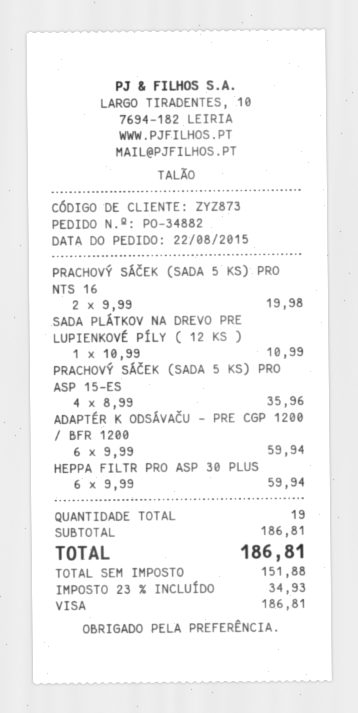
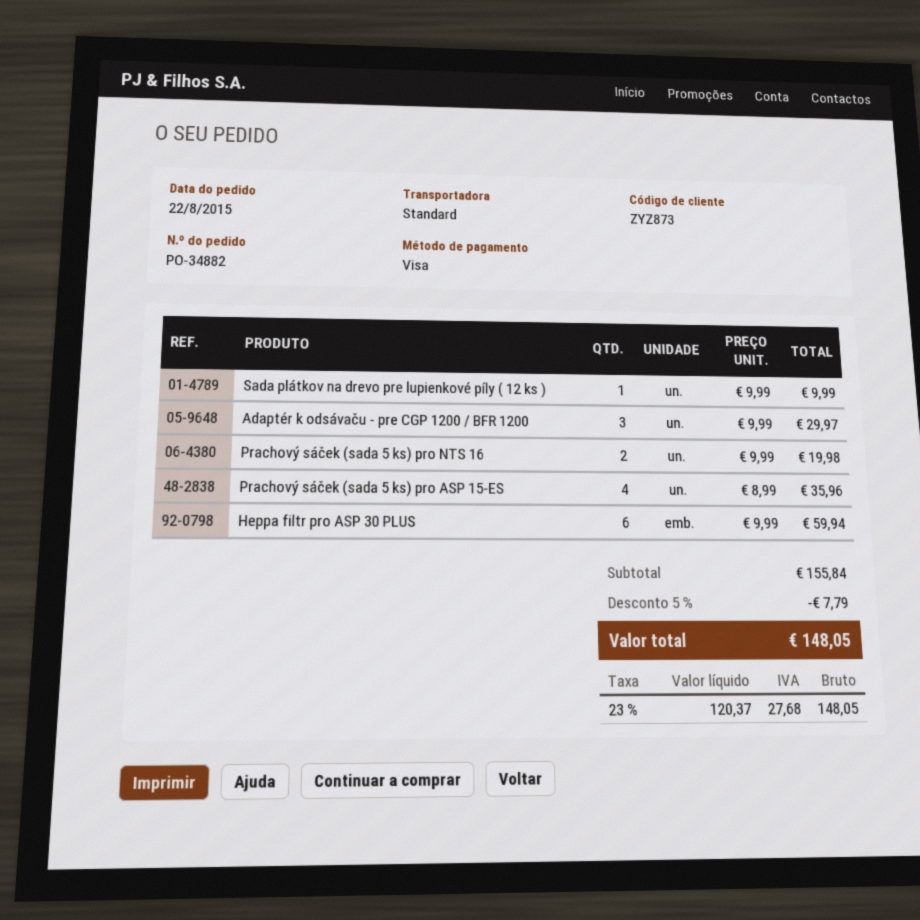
SADA PLÁTKOV NA DREVO PRE LUPIENKOVÉ PÍLY ( 12 KS ): 1 x 10.99 = 10.99 -> 1 x 9.99 = 9.99
ADAPTÉR K ODSÁVAČU - PRE CGP 1200 / BFR 1200: 6 x 9.99 = 59.94 -> 3 x 9.99 = 29.97
subtotal: 186.81 -> 155.84
discount: none -> 5% = 7.79
net: 151.88 -> 120.37
tax: 23% = 34.93 -> 23% = 27.68
total: 186.81 -> 148.05

